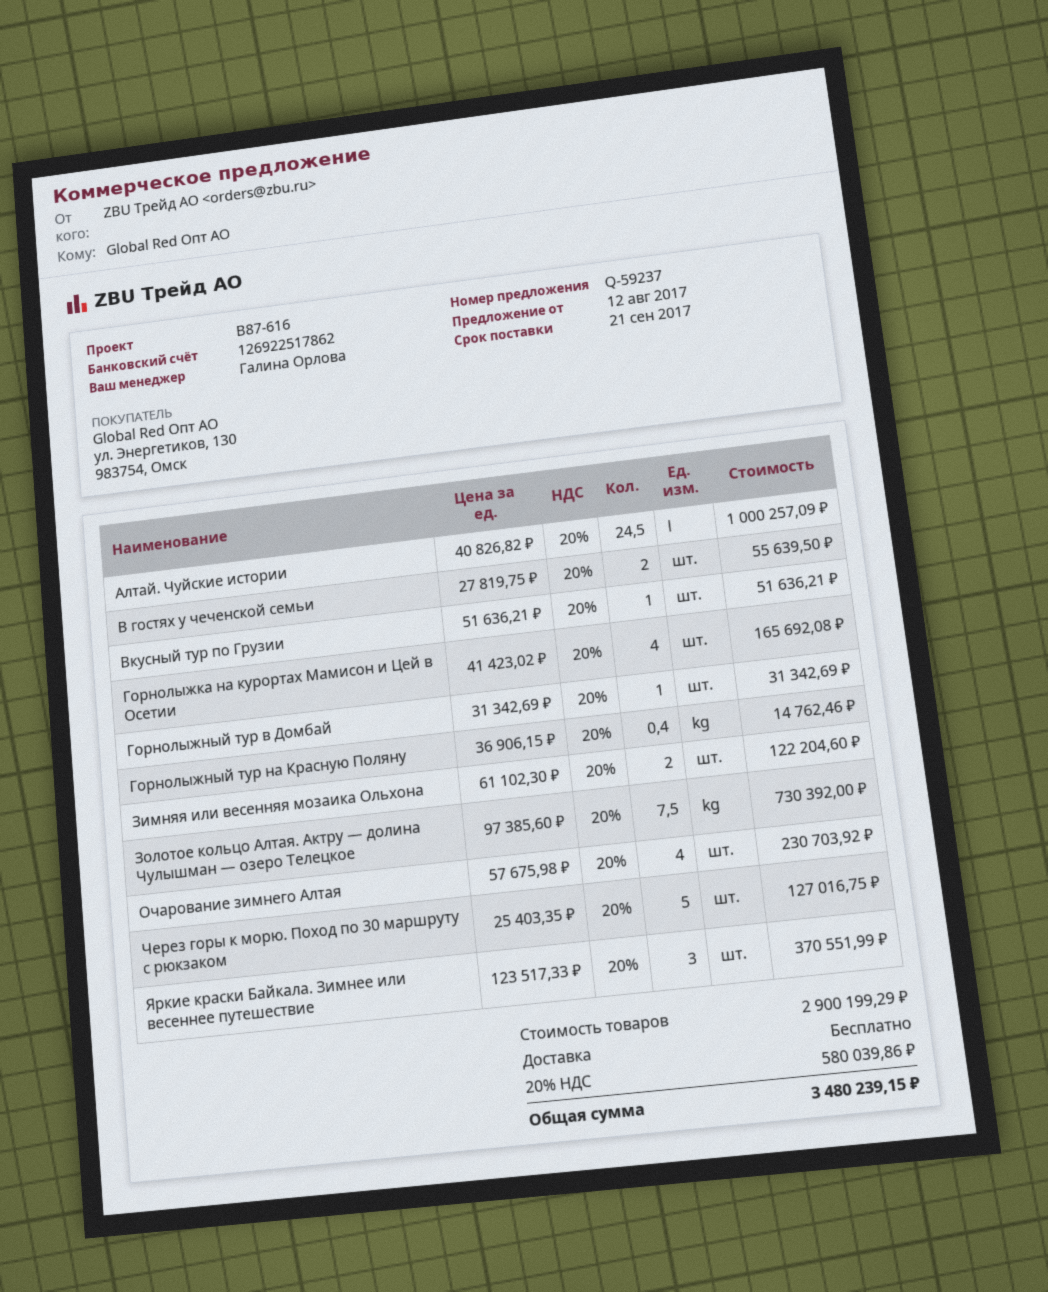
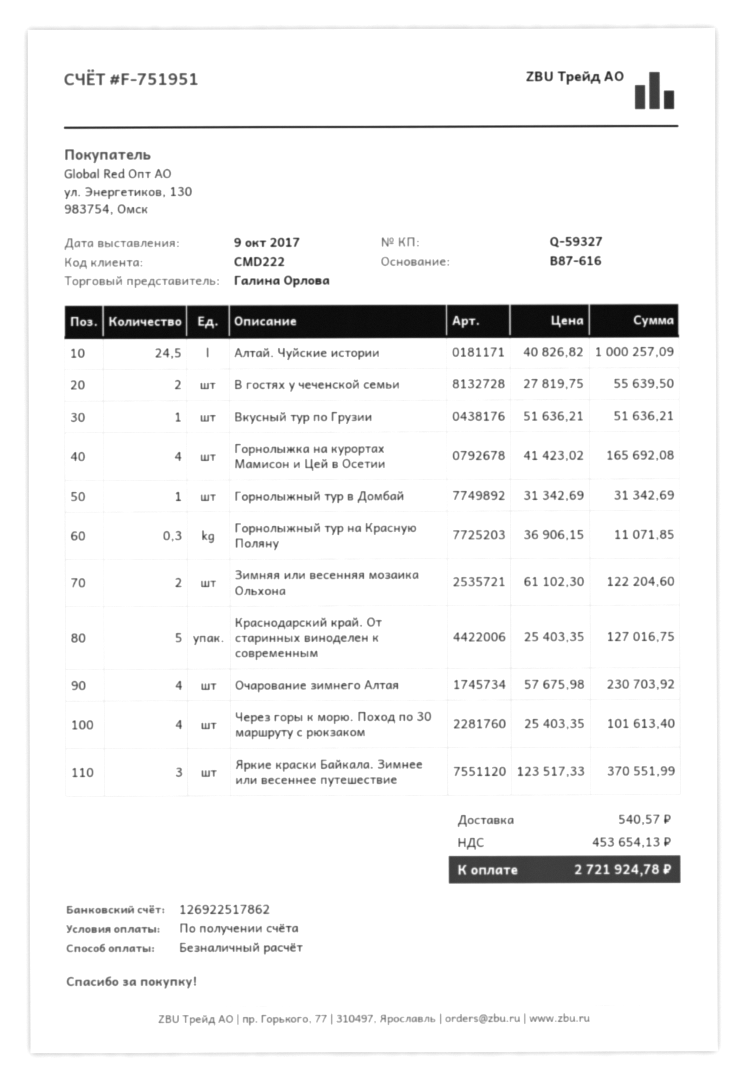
quote number: Q-59237 -> Q-59327
Горнолыжный тур на Красную Поляну: 0.4 x 36906.15 = 14762.46 -> 0.3 x 36906.15 = 11071.85
Золотое кольцо Алтая. Актру — долина Чулышман — озеро Телецкое: 7.5 x 97385.60 = 730392.00 -> none
Через горы к морю. Поход по 30 маршруту с рюкзаком: 5 x 25403.35 = 127016.75 -> 4 x 25403.35 = 101613.40
Краснодарский край. От старинных виноделен к современным: none -> 5 x 25403.35 = 127016.75
shipping: 0.00 -> 540.57
tax: 580039.86 -> 453654.13
total: 3480239.15 -> 2721924.78

